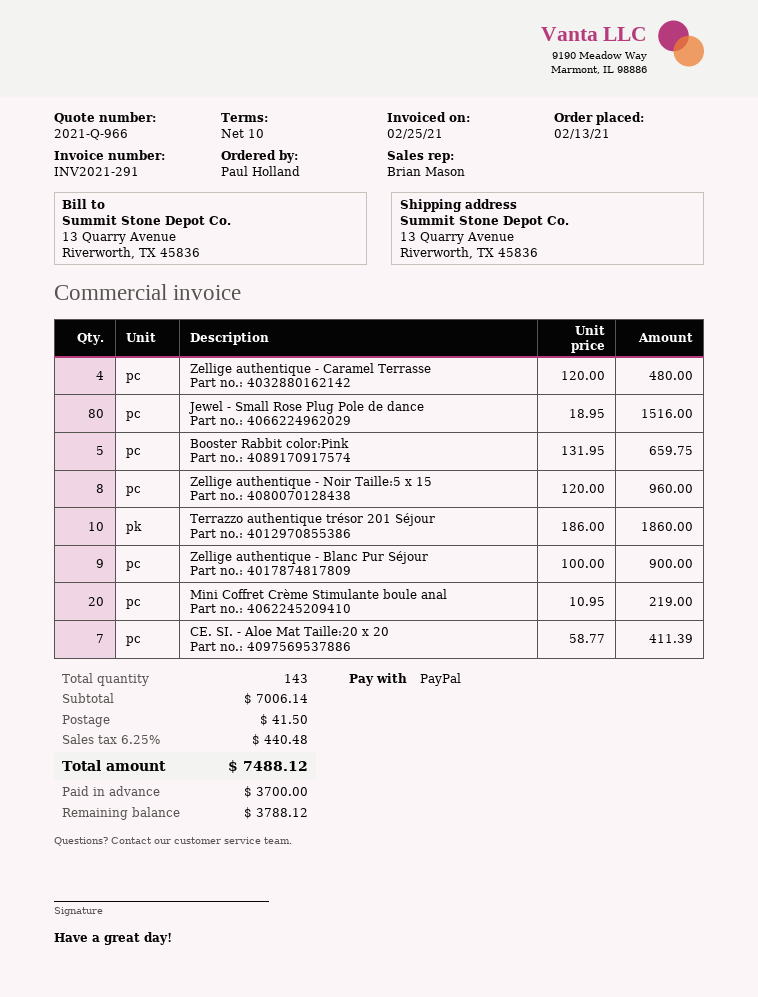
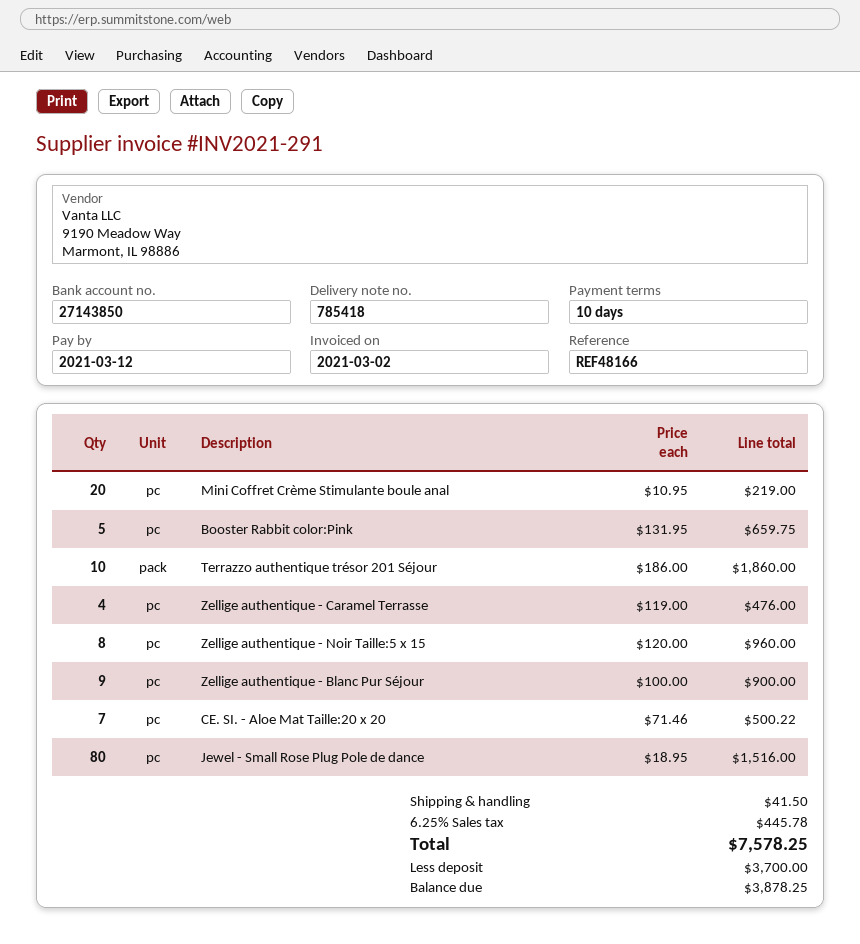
invoice date: 2021-02-25 -> 2021-03-02
Zellige authentique - Caramel Terrasse: 4 x 120.00 = 480.00 -> 4 x 119.00 = 476.00
CE. SI. - Aloe Mat Taille:20 x 20: 7 x 58.77 = 411.39 -> 7 x 71.46 = 500.22
tax: 6.25% = 440.48 -> 6.25% = 445.78
total: 7488.12 -> 7578.25
balance: 3788.12 -> 3878.25

